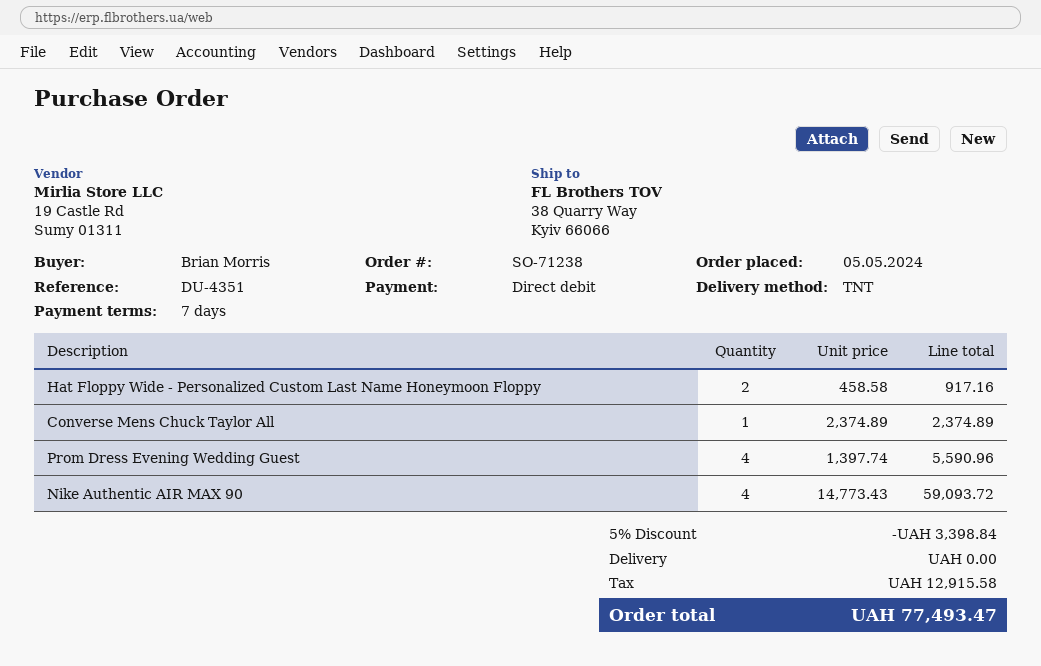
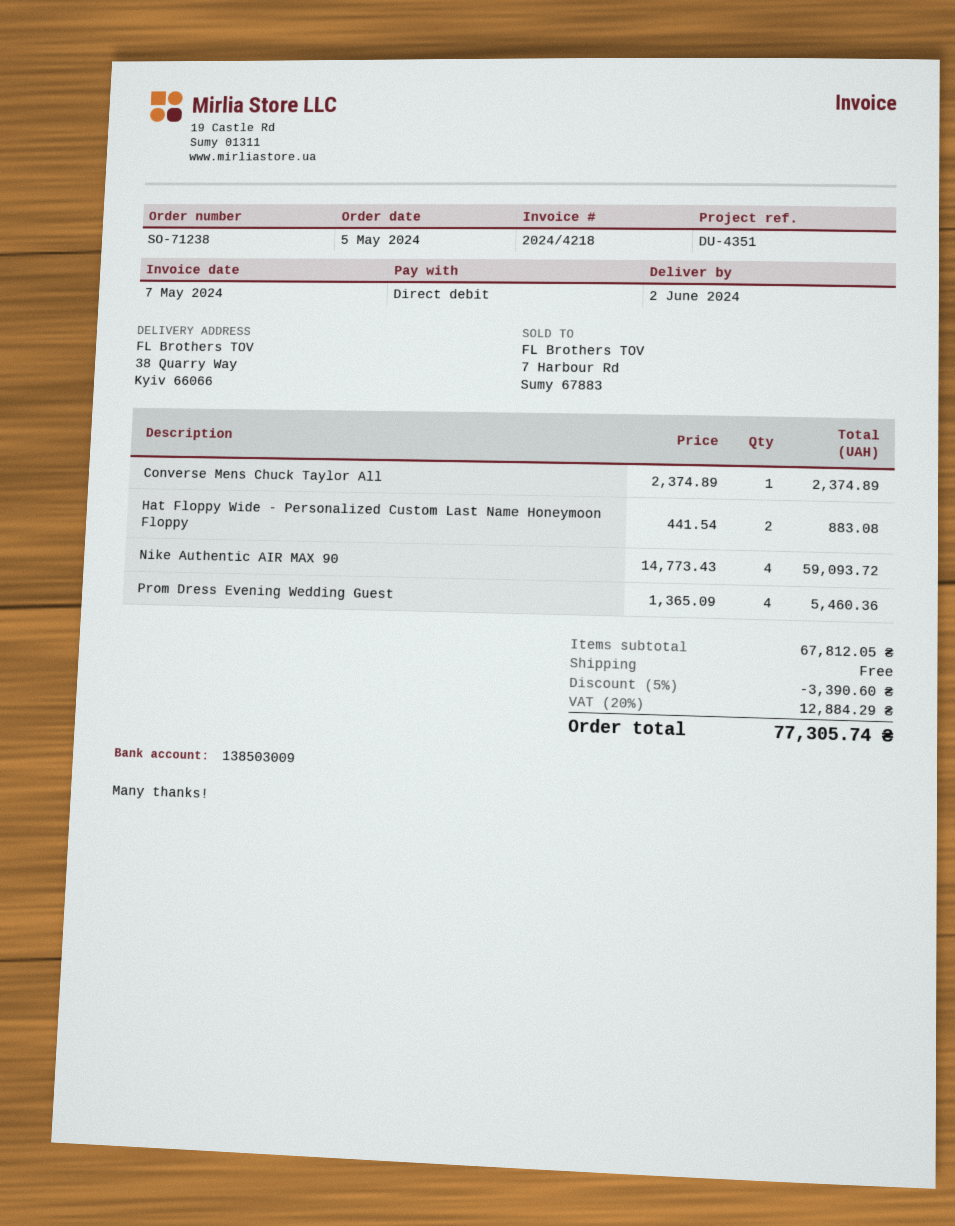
Hat Floppy Wide - Personalized Custom Last Name Honeymoon Floppy: 2 x 458.58 = 917.16 -> 2 x 441.54 = 883.08
Prom Dress Evening Wedding Guest: 4 x 1397.74 = 5590.96 -> 4 x 1365.09 = 5460.36
discount: 5% = 3398.84 -> 5% = 3390.60
tax: 12915.58 -> 12884.29
total: 77493.47 -> 77305.74

